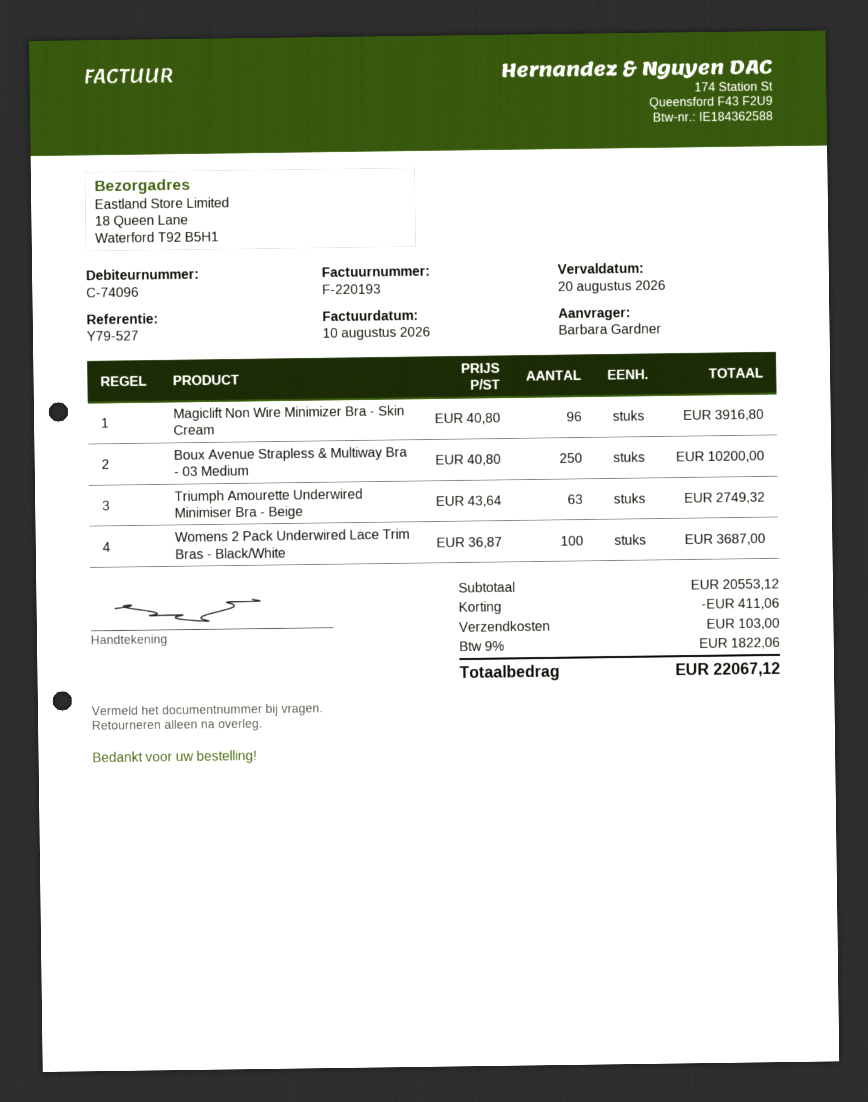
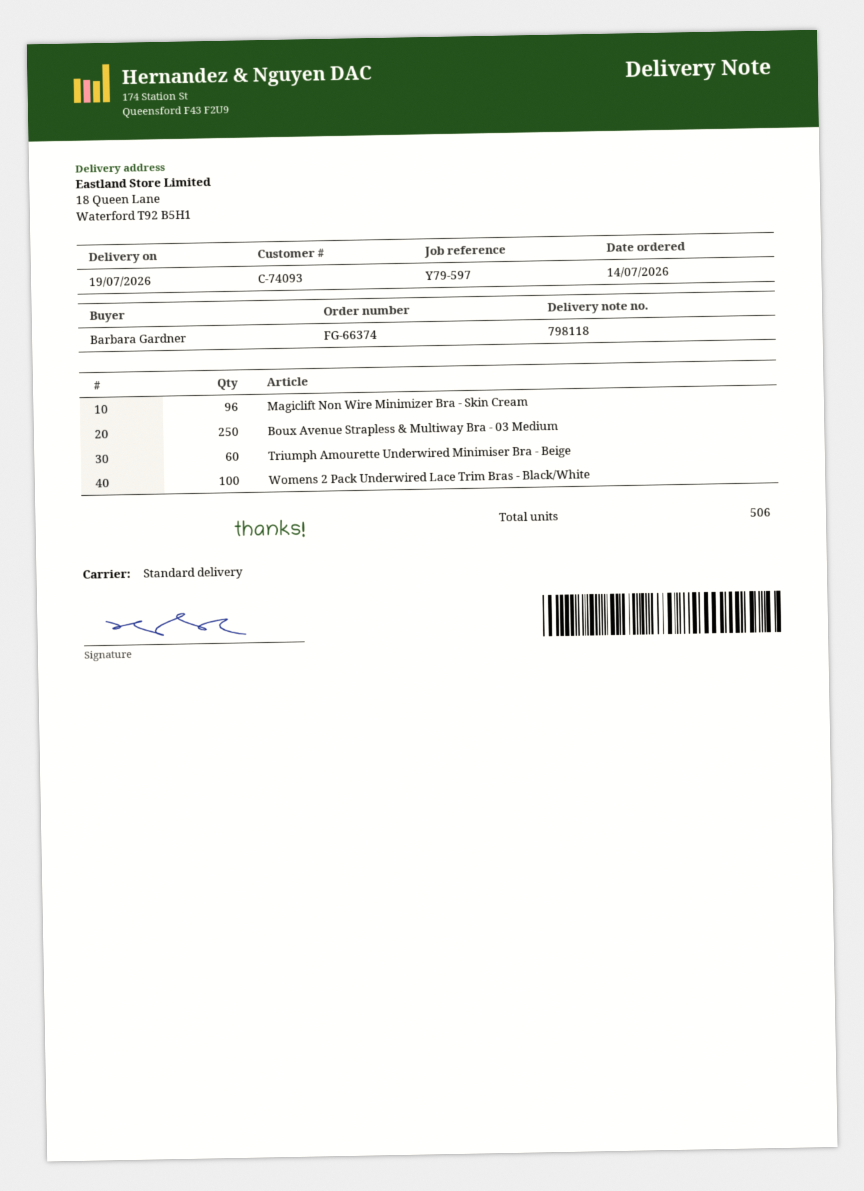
customer number: C-74096 -> C-74093
reference: Y79-527 -> Y79-597
Triumph Amourette Underwired Minimiser Bra - Beige: 63 -> 60

